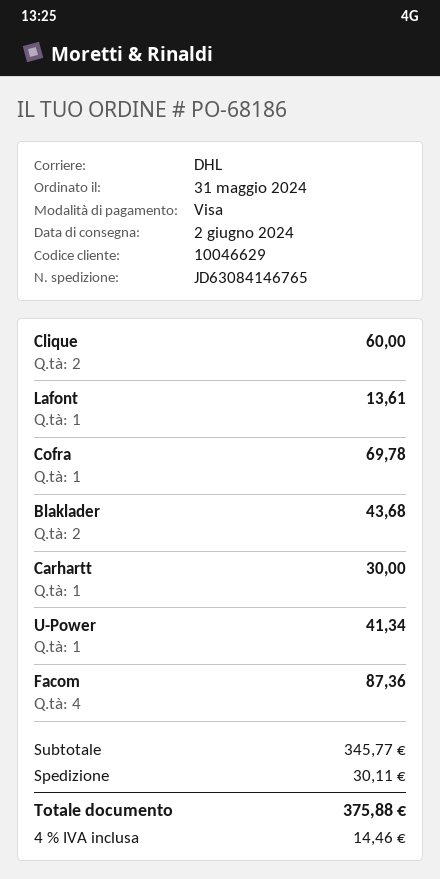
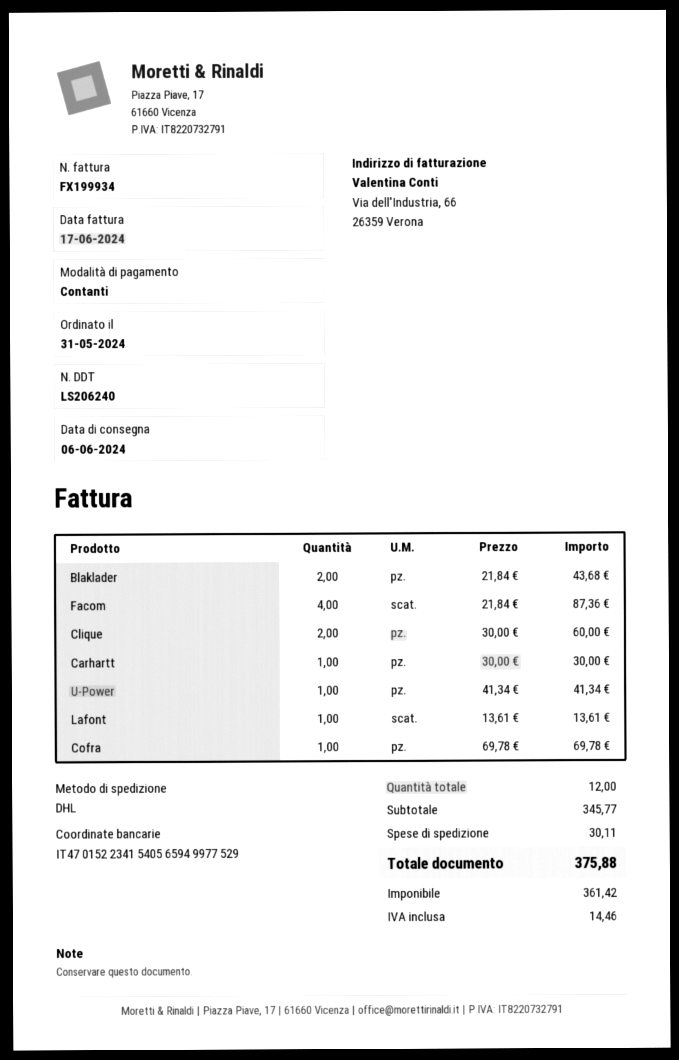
delivery date: 2024-06-02 -> 2024-06-06
payment method: Visa -> cash

